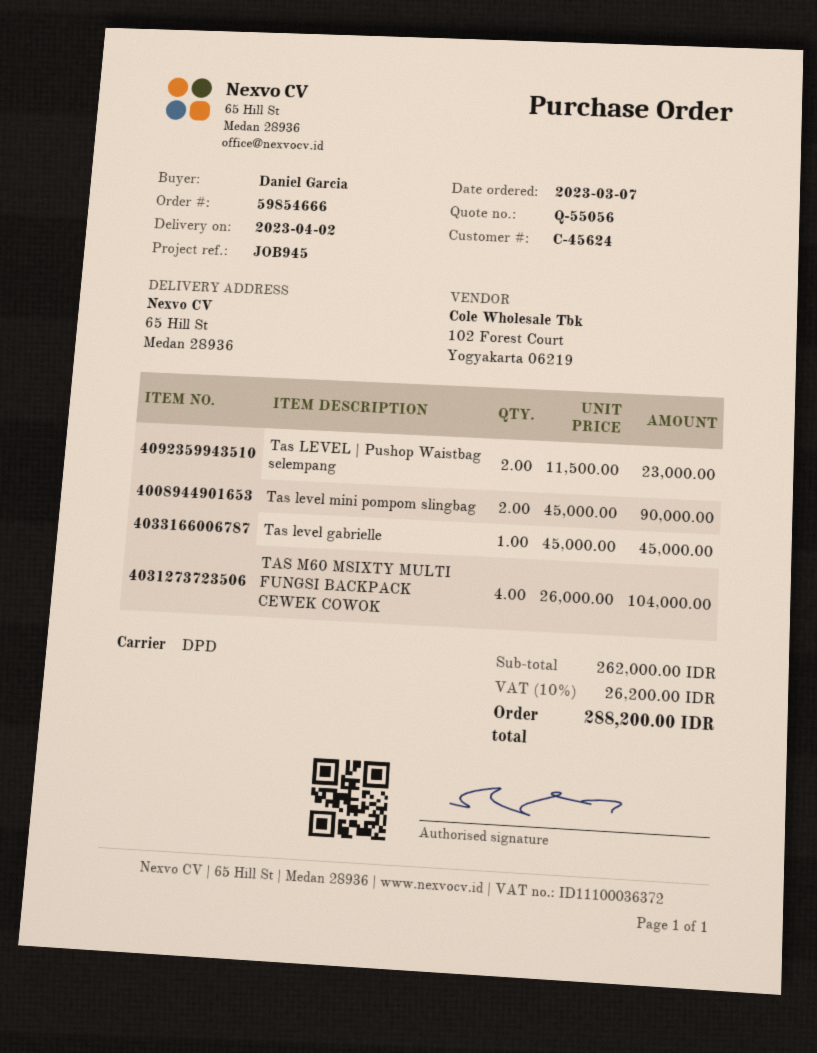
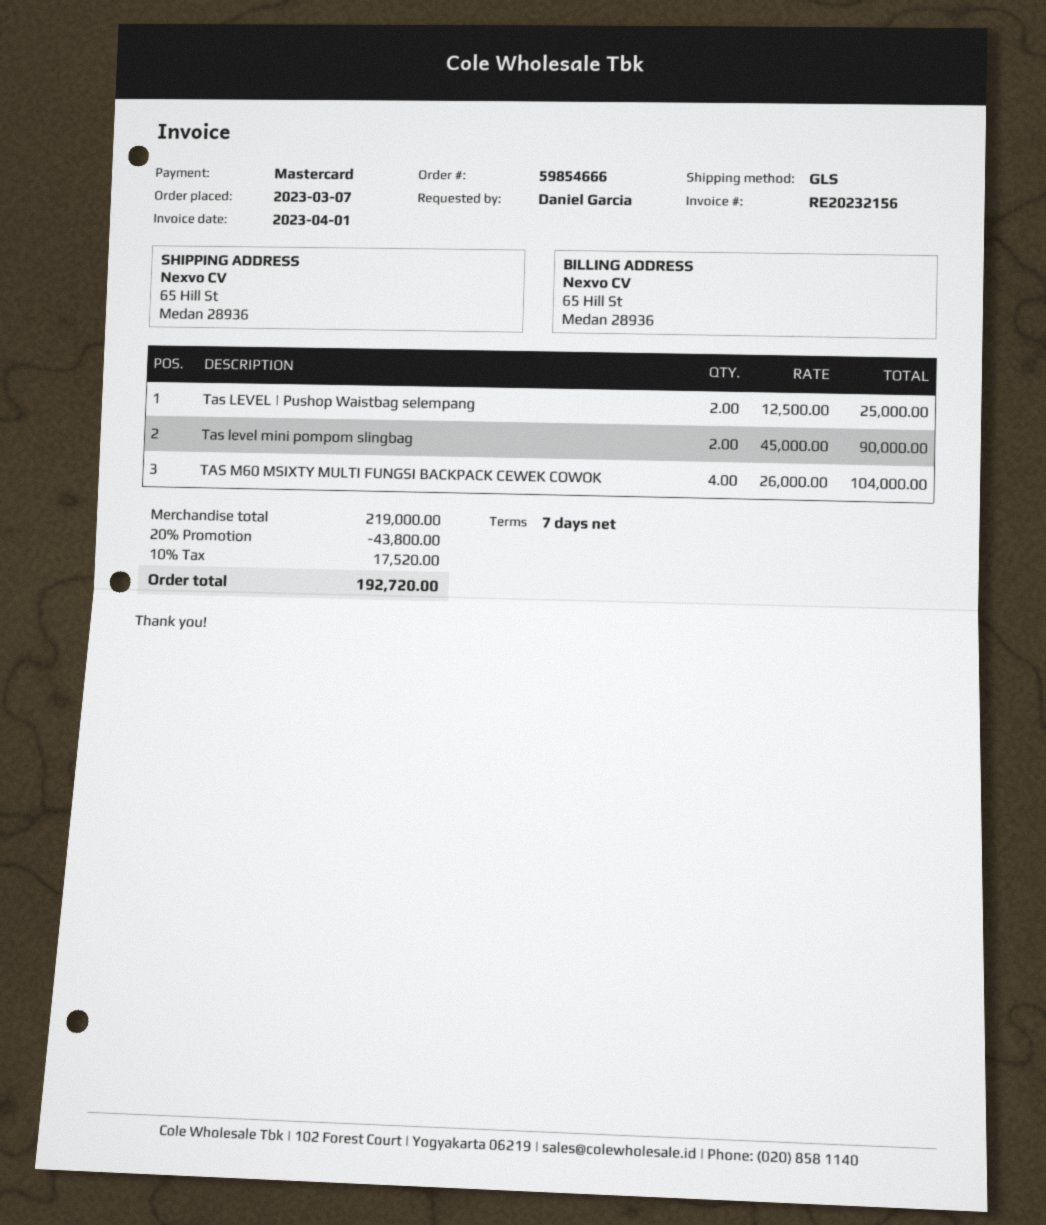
shipping method: DPD -> GLS
Tas LEVEL | Pushop Waistbag selempang: 2 x 11500.00 = 23000.00 -> 2 x 12500.00 = 25000.00
Tas level gabrielle: 1 x 45000.00 = 45000.00 -> none
subtotal: 262000.00 -> 219000.00
discount: none -> 20% = 43800.00
tax: 10% = 26200.00 -> 10% = 17520.00
total: 288200.00 -> 192720.00

